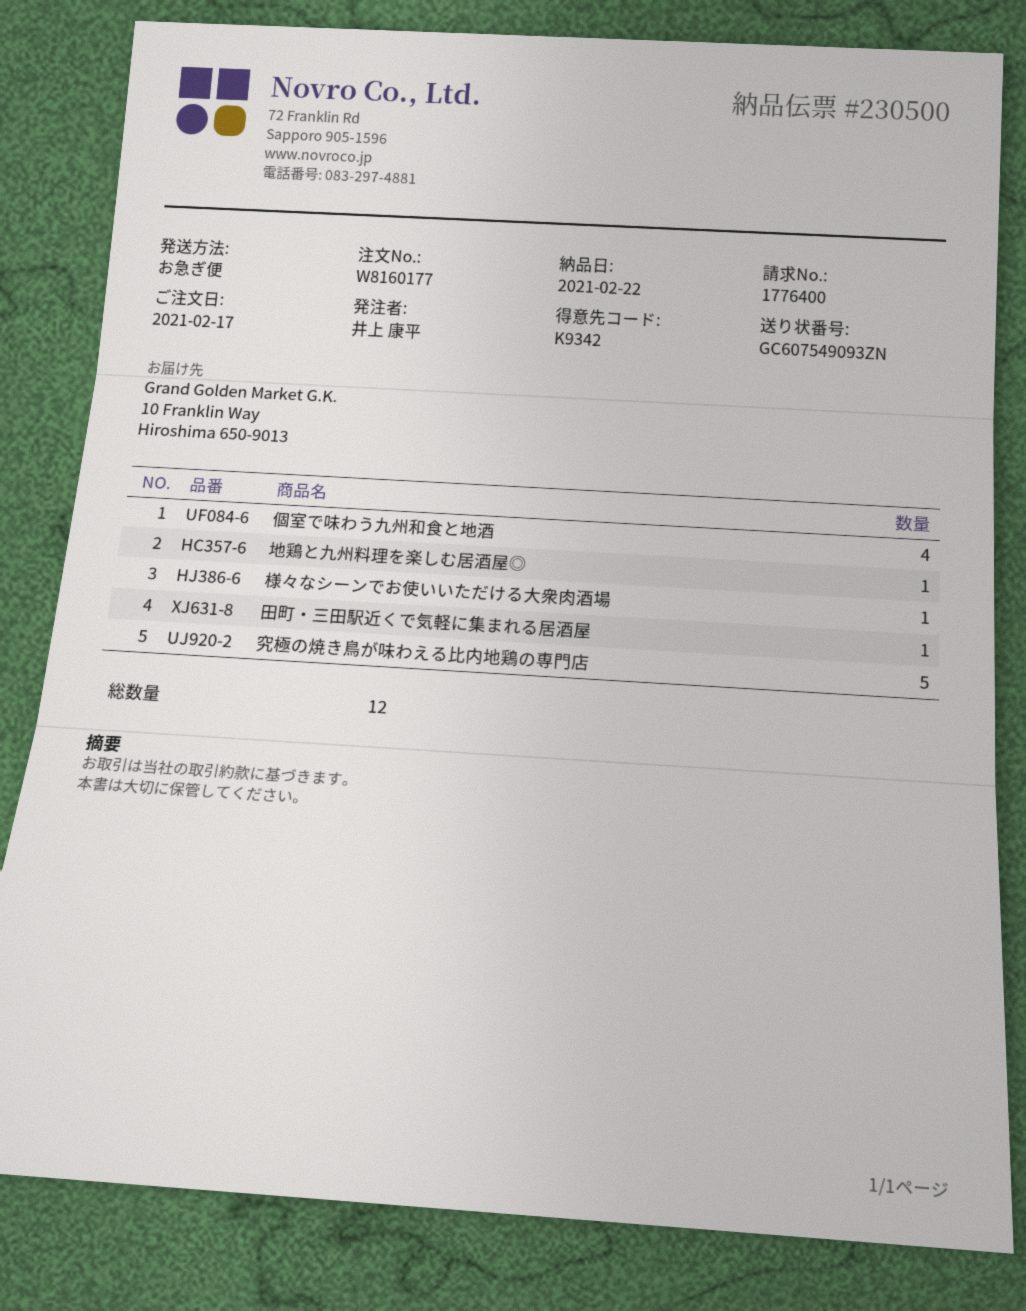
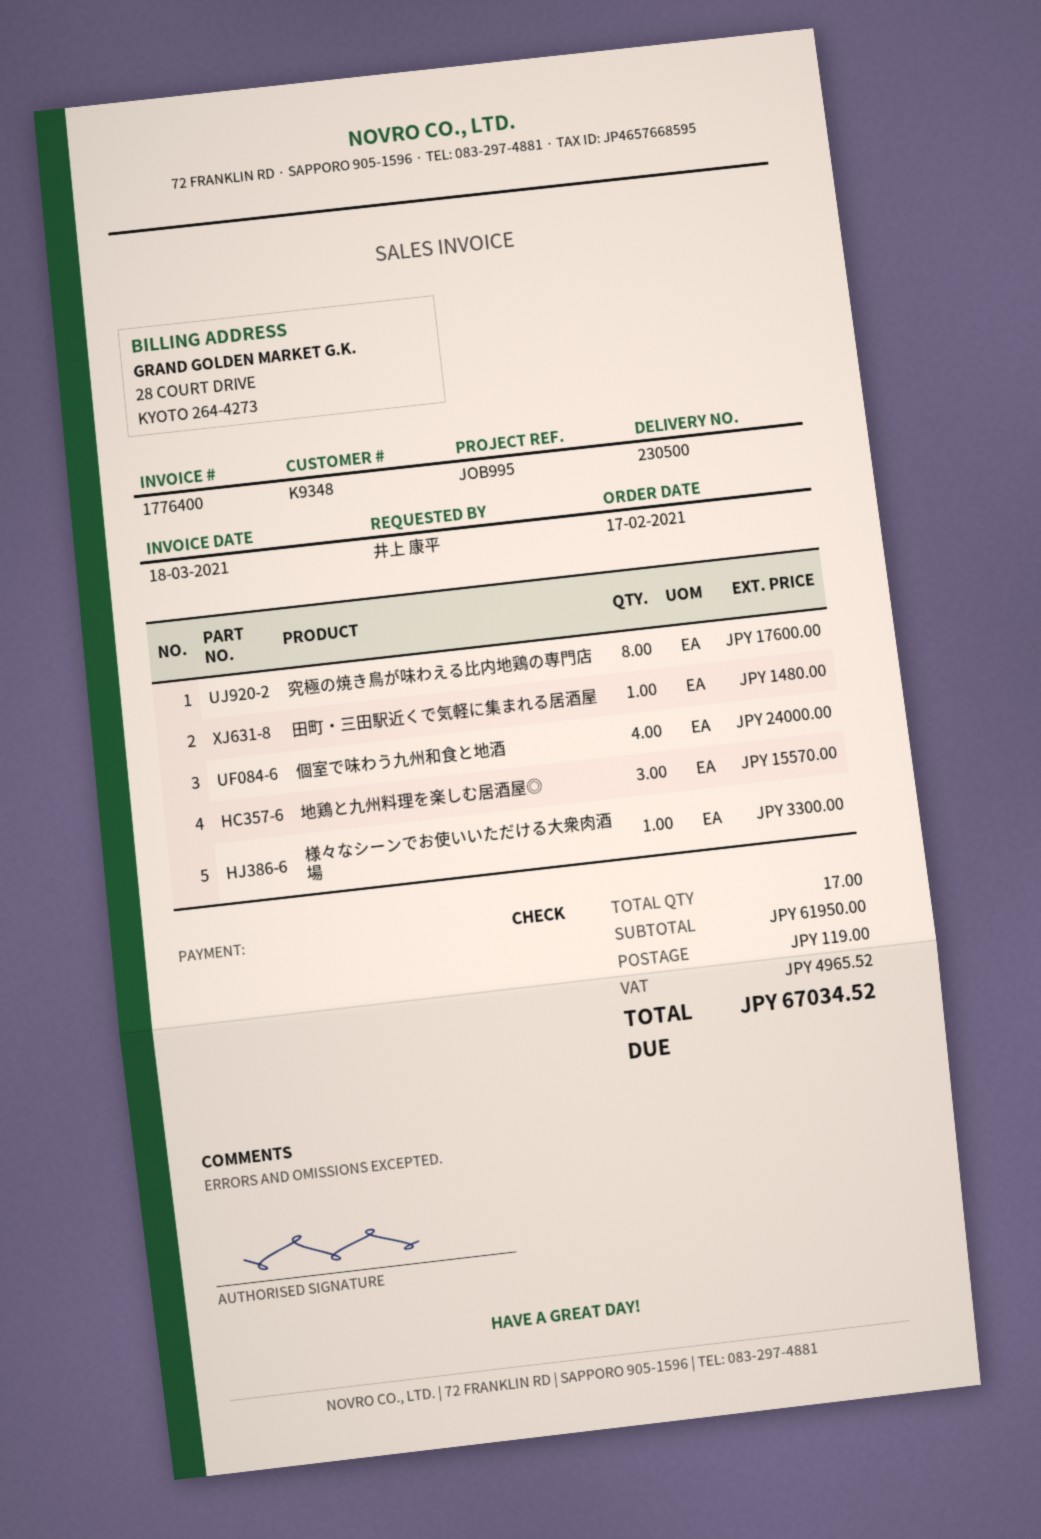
customer number: K9342 -> K9348
地鶏と九州料理を楽しむ居酒屋◎: 1 -> 3
究極の焼き鳥が味わえる比内地鶏の専門店: 5 -> 8
total quantity: 12 -> 17

